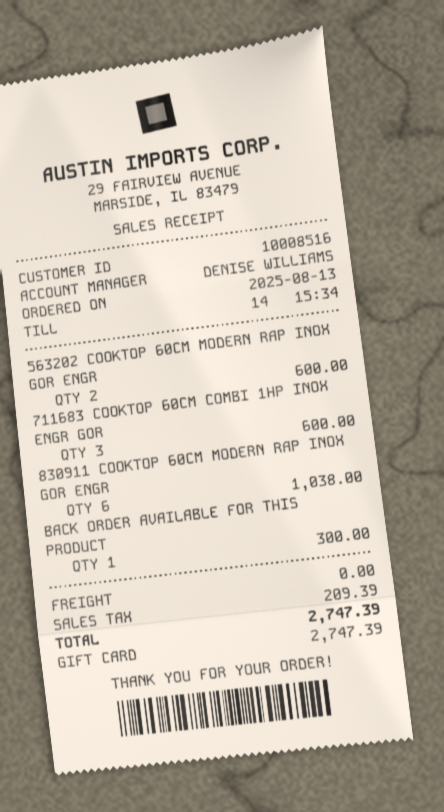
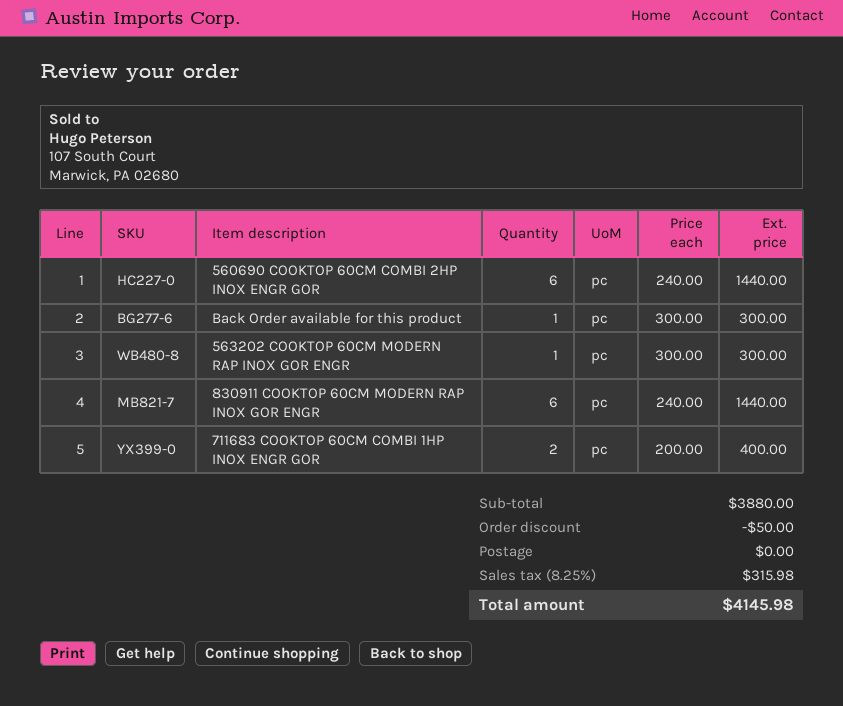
563202 COOKTOP 60CM MODERN RAP INOX GOR ENGR: 2 for 600.00 -> 1 for 300.00
711683 COOKTOP 60CM COMBI 1HP INOX ENGR GOR: 3 for 600.00 -> 2 for 400.00
830911 COOKTOP 60CM MODERN RAP INOX GOR ENGR: 6 for 1038.00 -> 6 for 1440.00
560690 COOKTOP 60CM COMBI 2HP INOX ENGR GOR: none -> 6 for 1440.00
discount: none -> 50.00
tax: 209.39 -> 315.98
total: 2747.39 -> 4145.98

